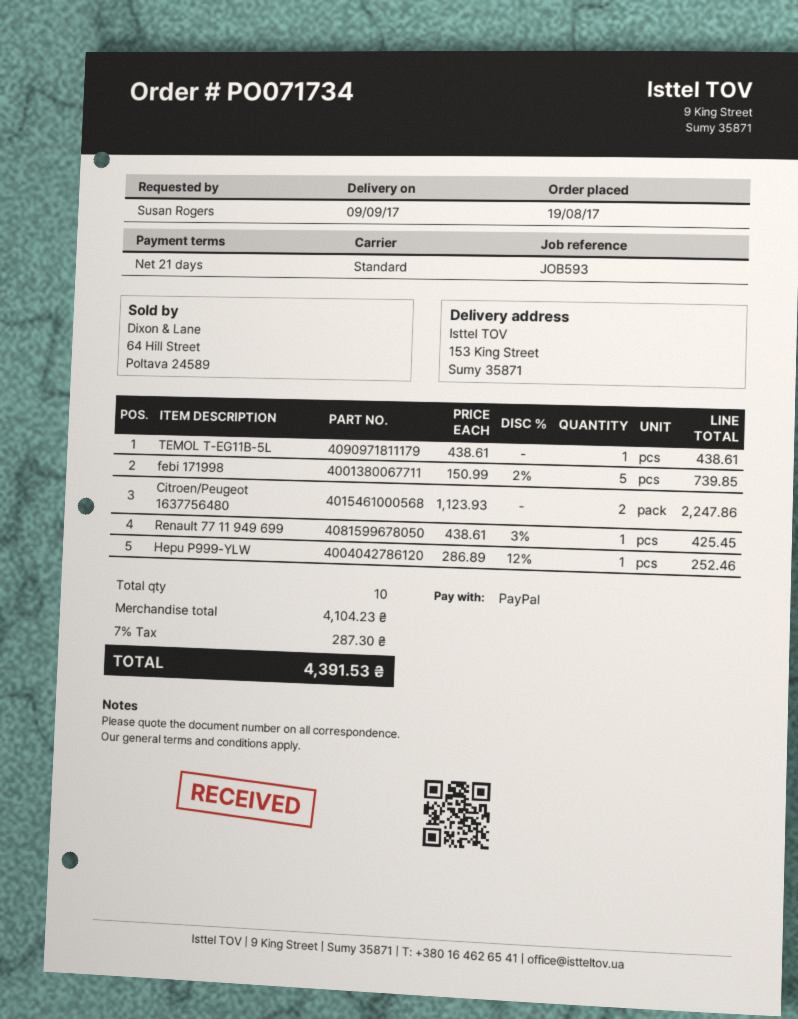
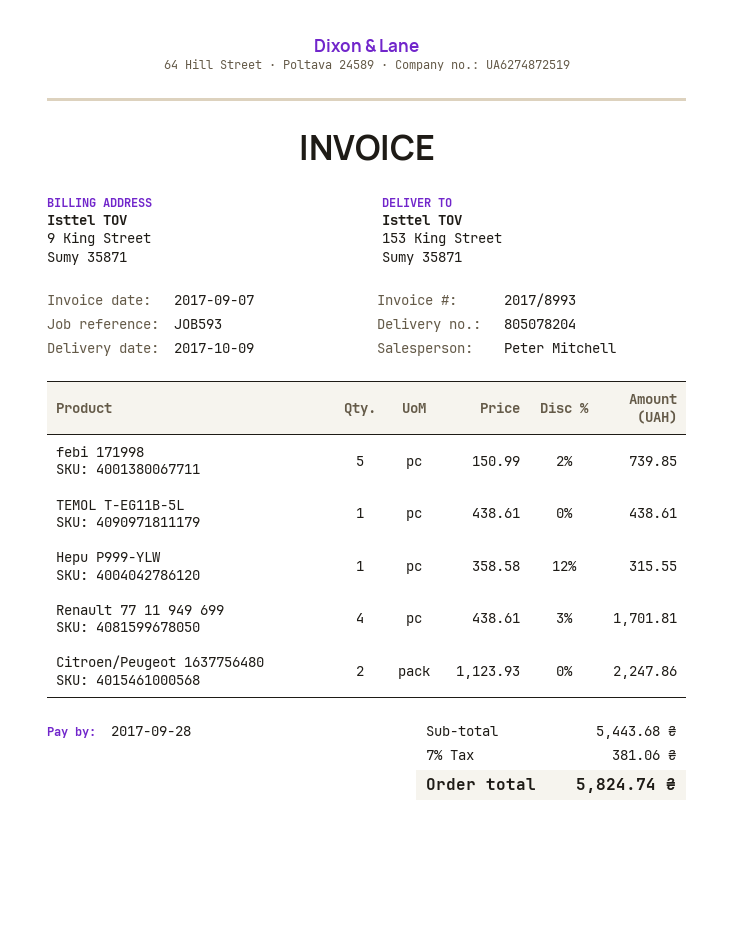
delivery date: 2017-09-09 -> 2017-10-09
Renault 77 11 949 699: 1 x 438.61 - 3% = 425.45 -> 4 x 438.61 - 3% = 1701.81
Hepu P999-YLW: 1 x 286.89 - 12% = 252.46 -> 1 x 358.58 - 12% = 315.55
subtotal: 4104.23 -> 5443.68
tax: 7% = 287.30 -> 7% = 381.06
total: 4391.53 -> 5824.74

